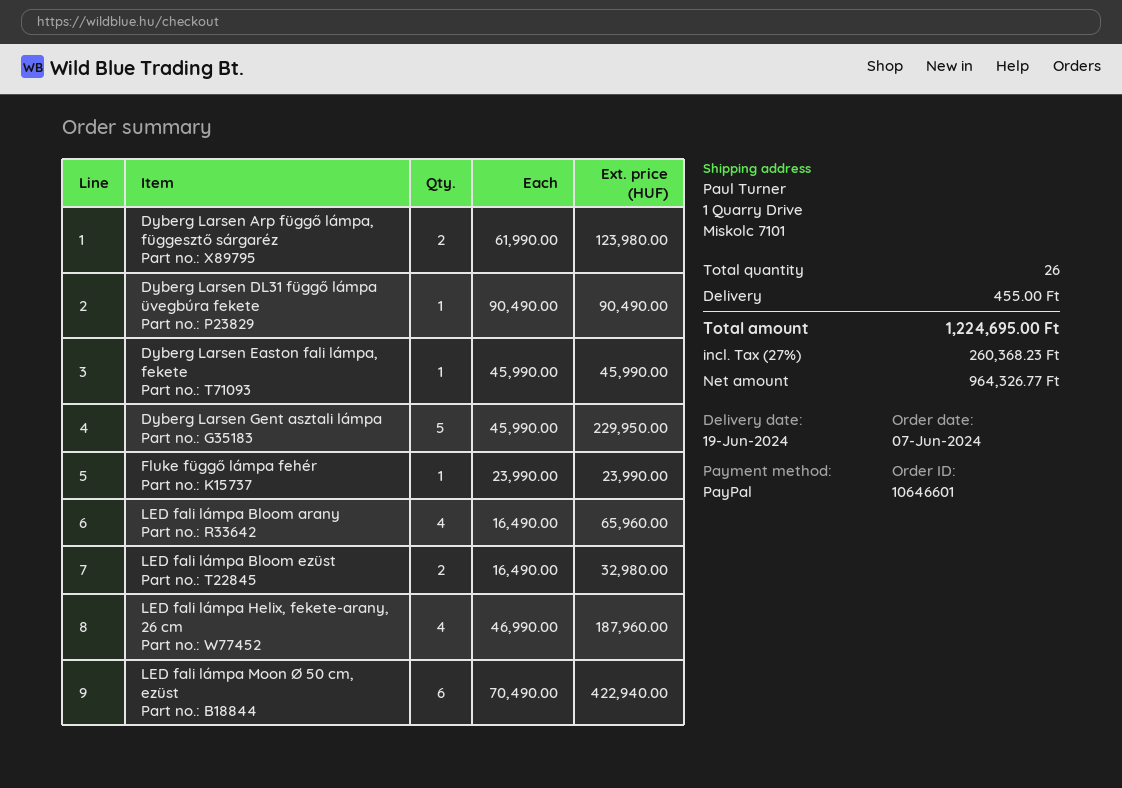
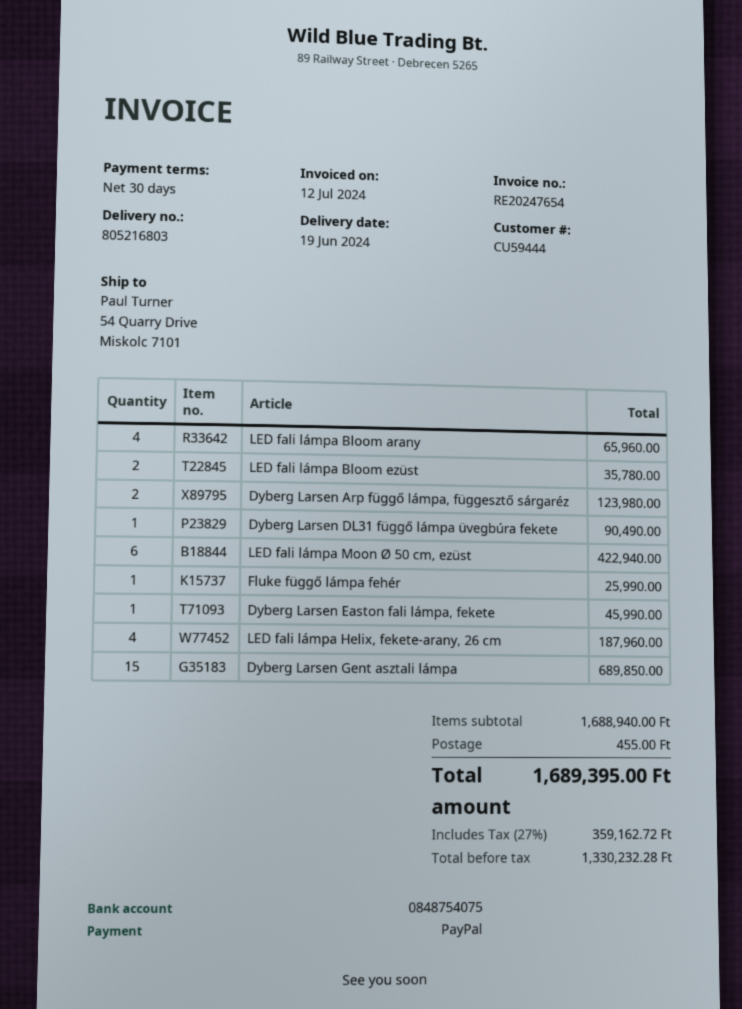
ship to: 1 Quarry Drive, Miskolc 7101 -> 54 Quarry Drive, Miskolc 7101
Dyberg Larsen Gent asztali lámpa: 5 for 229950.00 -> 15 for 689850.00
Fluke függő lámpa fehér: 1 for 23990.00 -> 1 for 25990.00
LED fali lámpa Bloom ezüst: 2 for 32980.00 -> 2 for 35780.00
net: 964326.77 -> 1330232.28
tax: 27% = 260368.23 -> 27% = 359162.72
total: 1224695.00 -> 1689395.00

